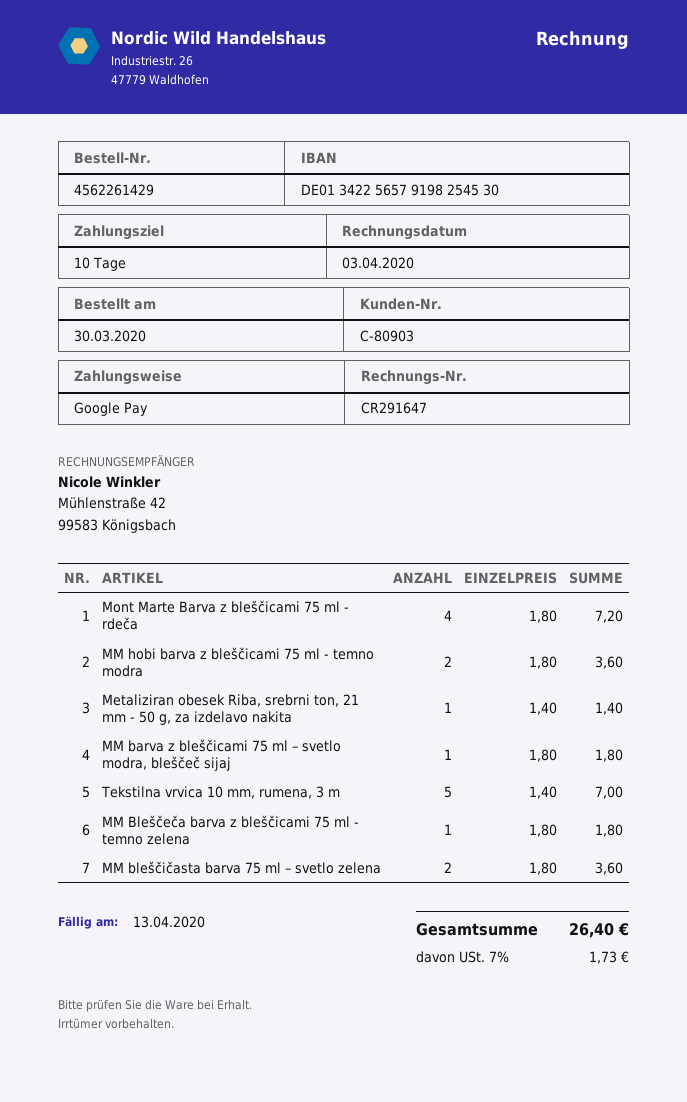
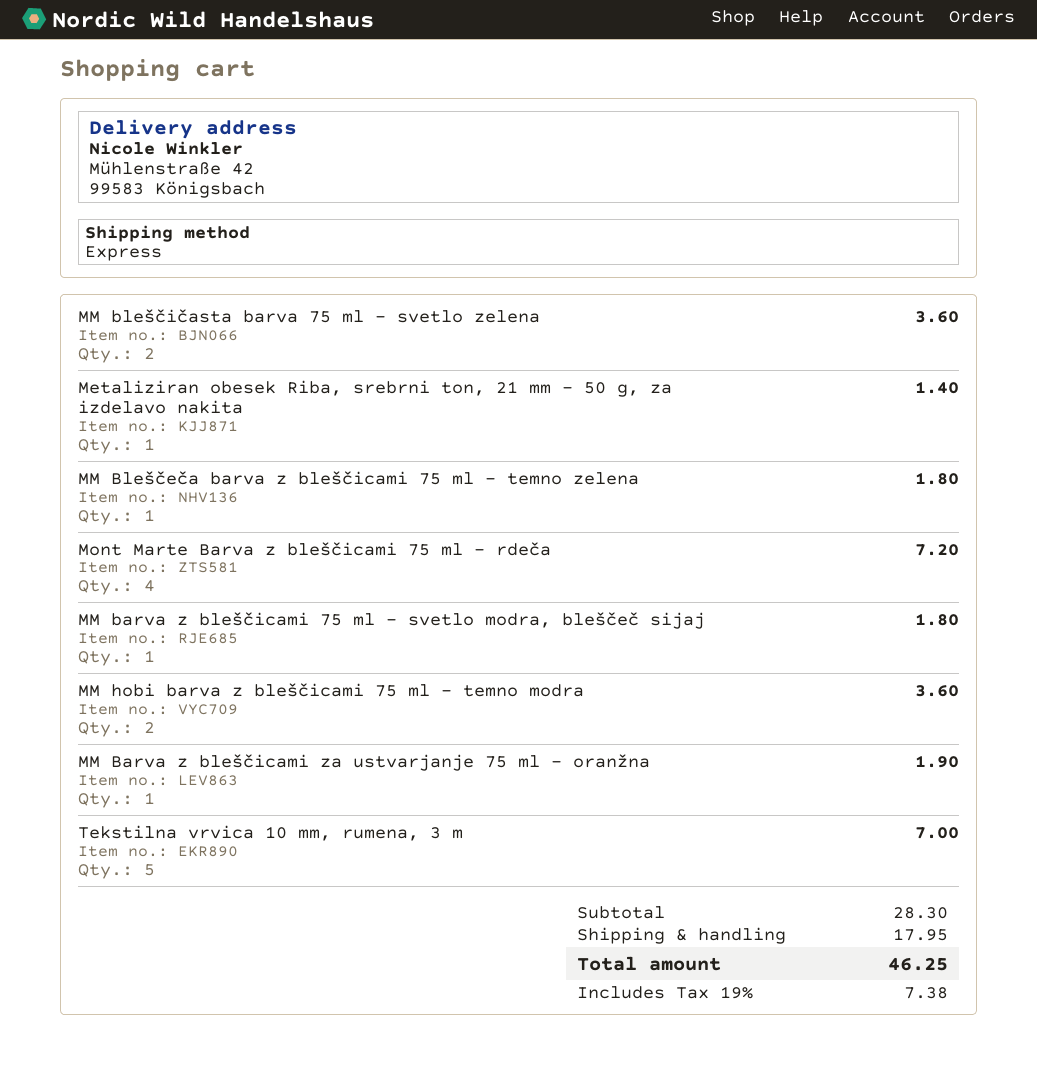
MM Barva z bleščicami za ustvarjanje 75 ml – oranžna: none -> 1 for 1.90
shipping: none -> 17.95
tax: 7% = 1.73 -> 19% = 7.38
total: 26.40 -> 46.25

